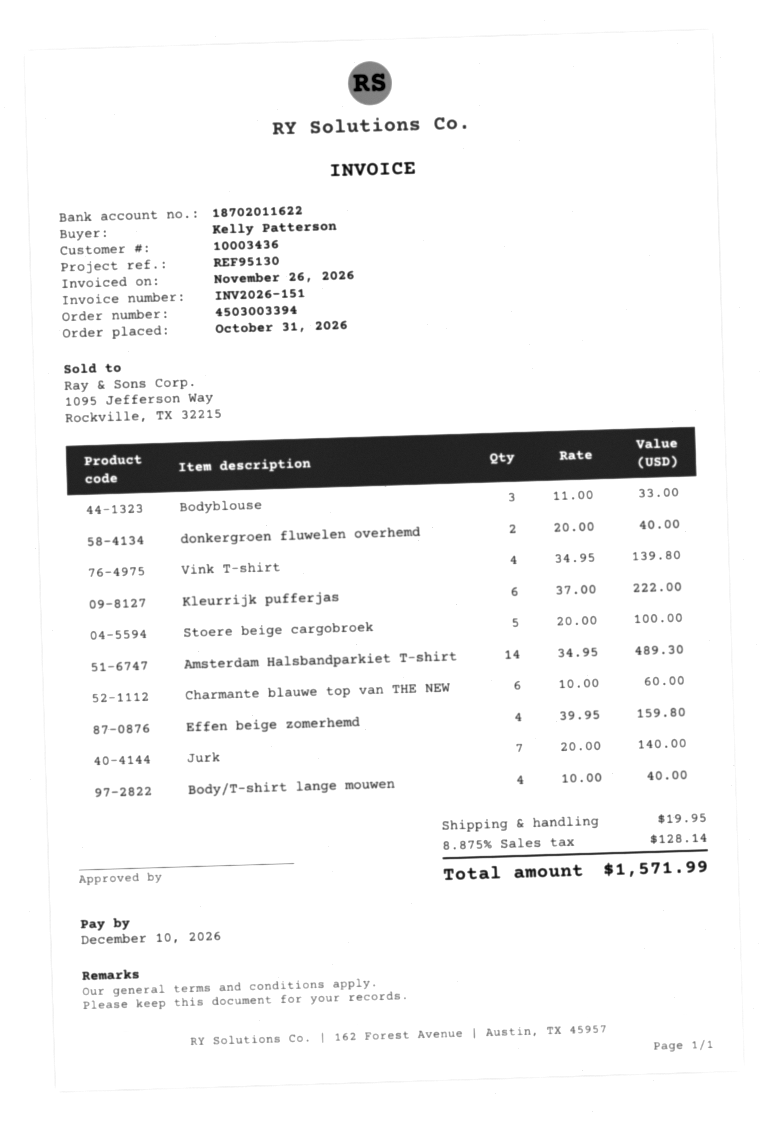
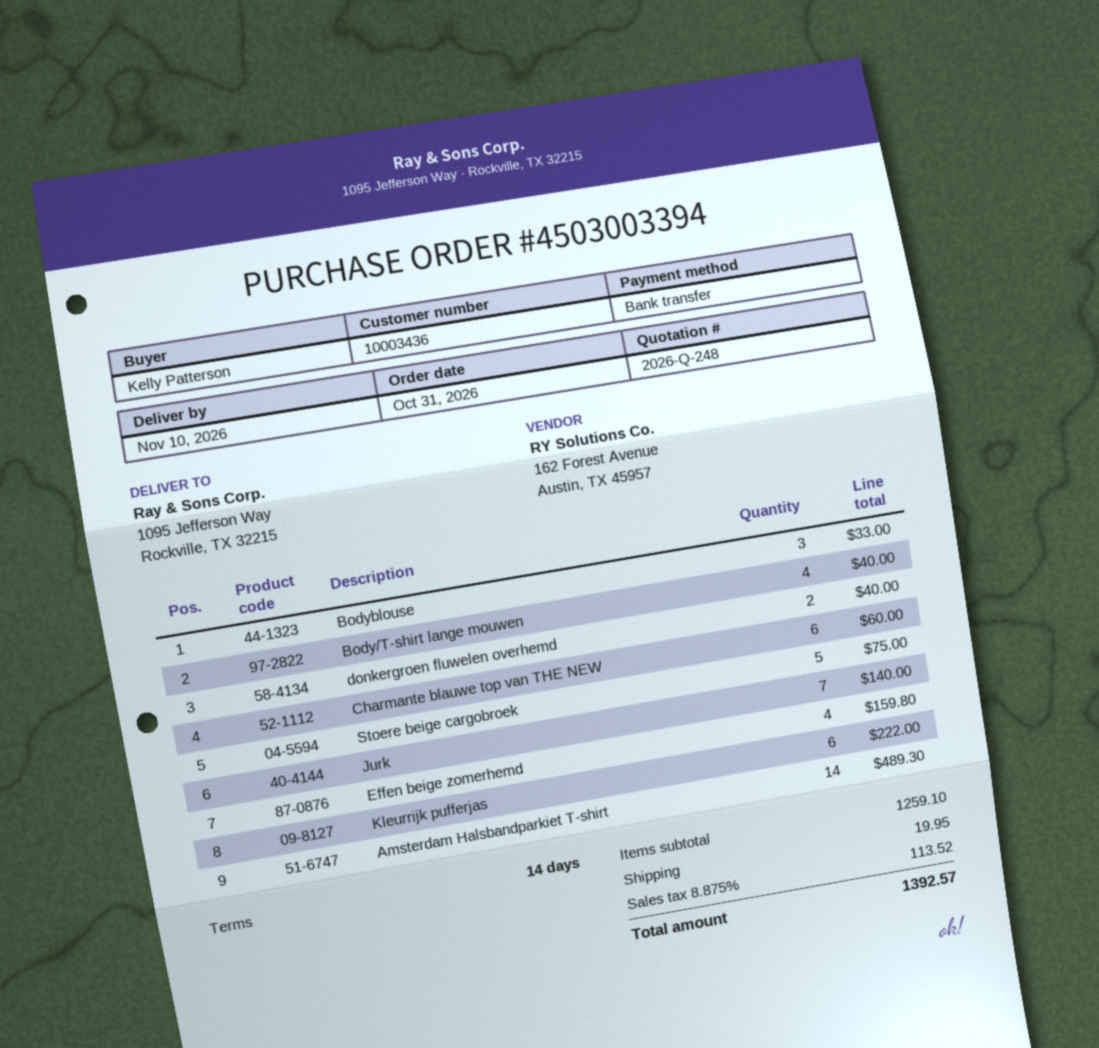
Vink T-shirt: 4 for 139.80 -> none
Stoere beige cargobroek: 5 for 100.00 -> 5 for 75.00
tax: 8.875% = 128.14 -> 8.875% = 113.52
total: 1571.99 -> 1392.57

